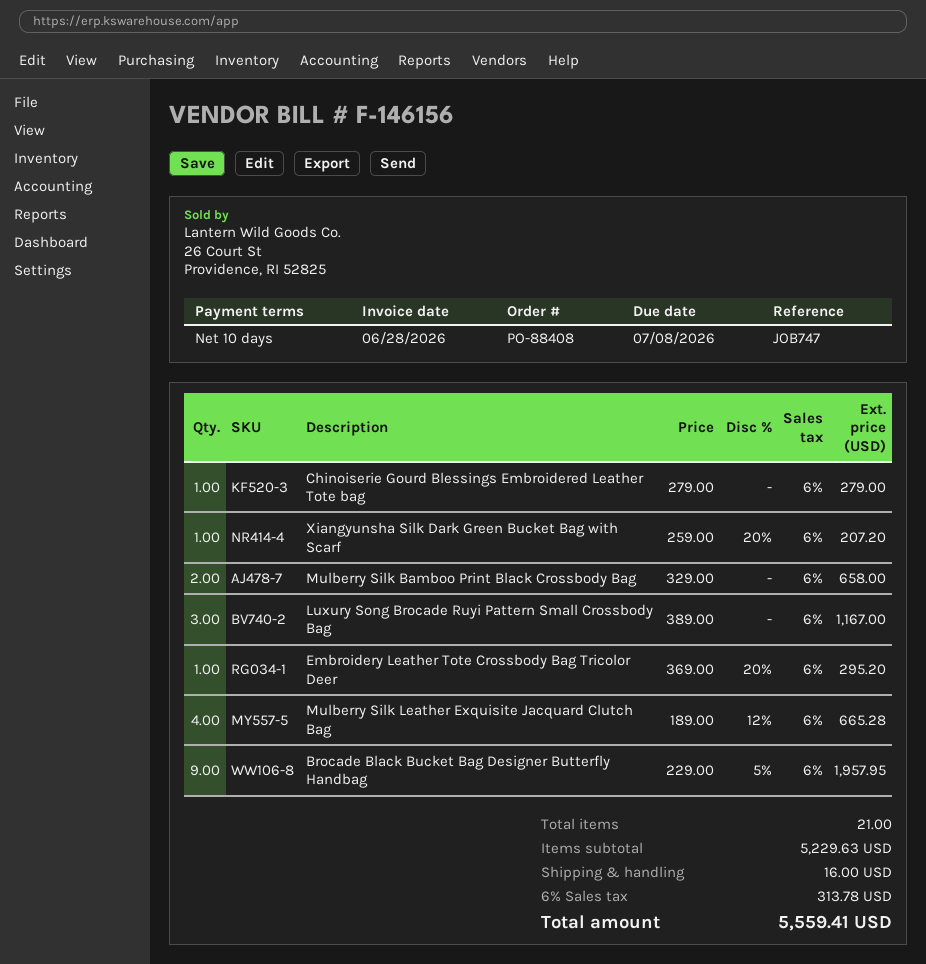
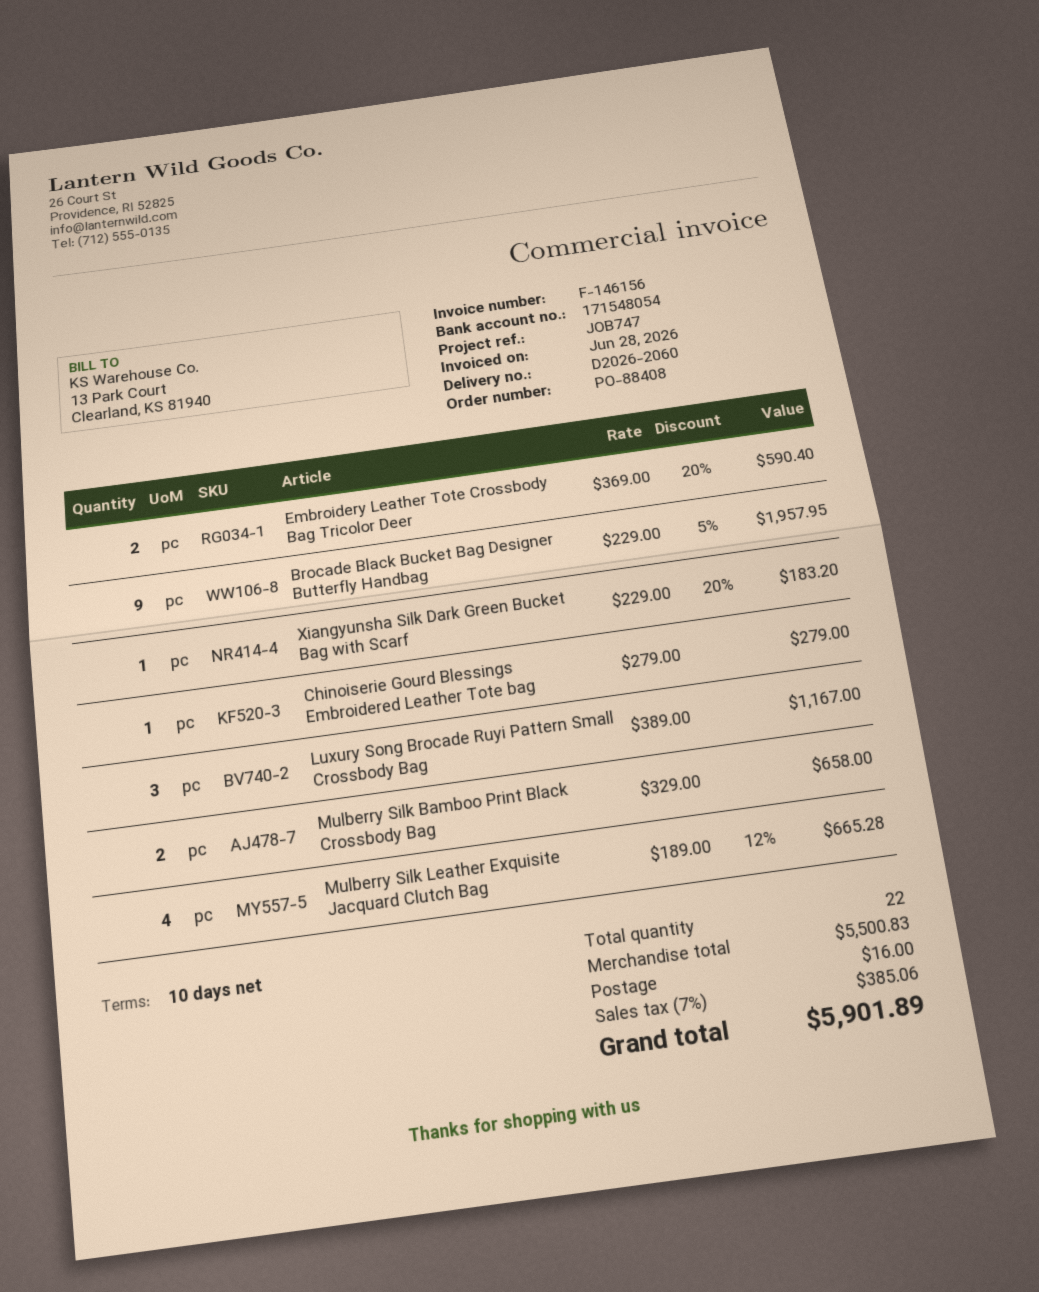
Xiangyunsha Silk Dark Green Bucket Bag with Scarf: 1 x 259.00 - 20% = 207.20 -> 1 x 229.00 - 20% = 183.20
Embroidery Leather Tote Crossbody Bag Tricolor Deer: 1 x 369.00 - 20% = 295.20 -> 2 x 369.00 - 20% = 590.40
total quantity: 21 -> 22
subtotal: 5229.63 -> 5500.83
tax: 6% = 313.78 -> 7% = 385.06
total: 5559.41 -> 5901.89

